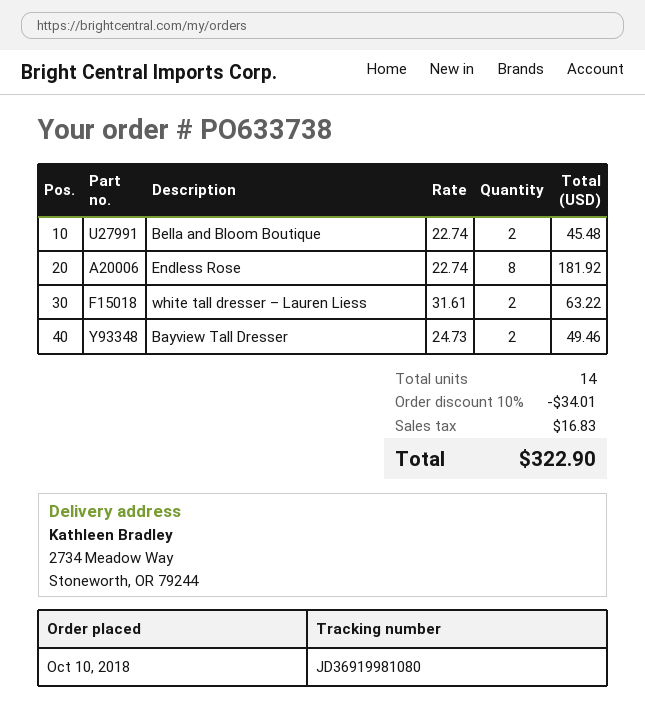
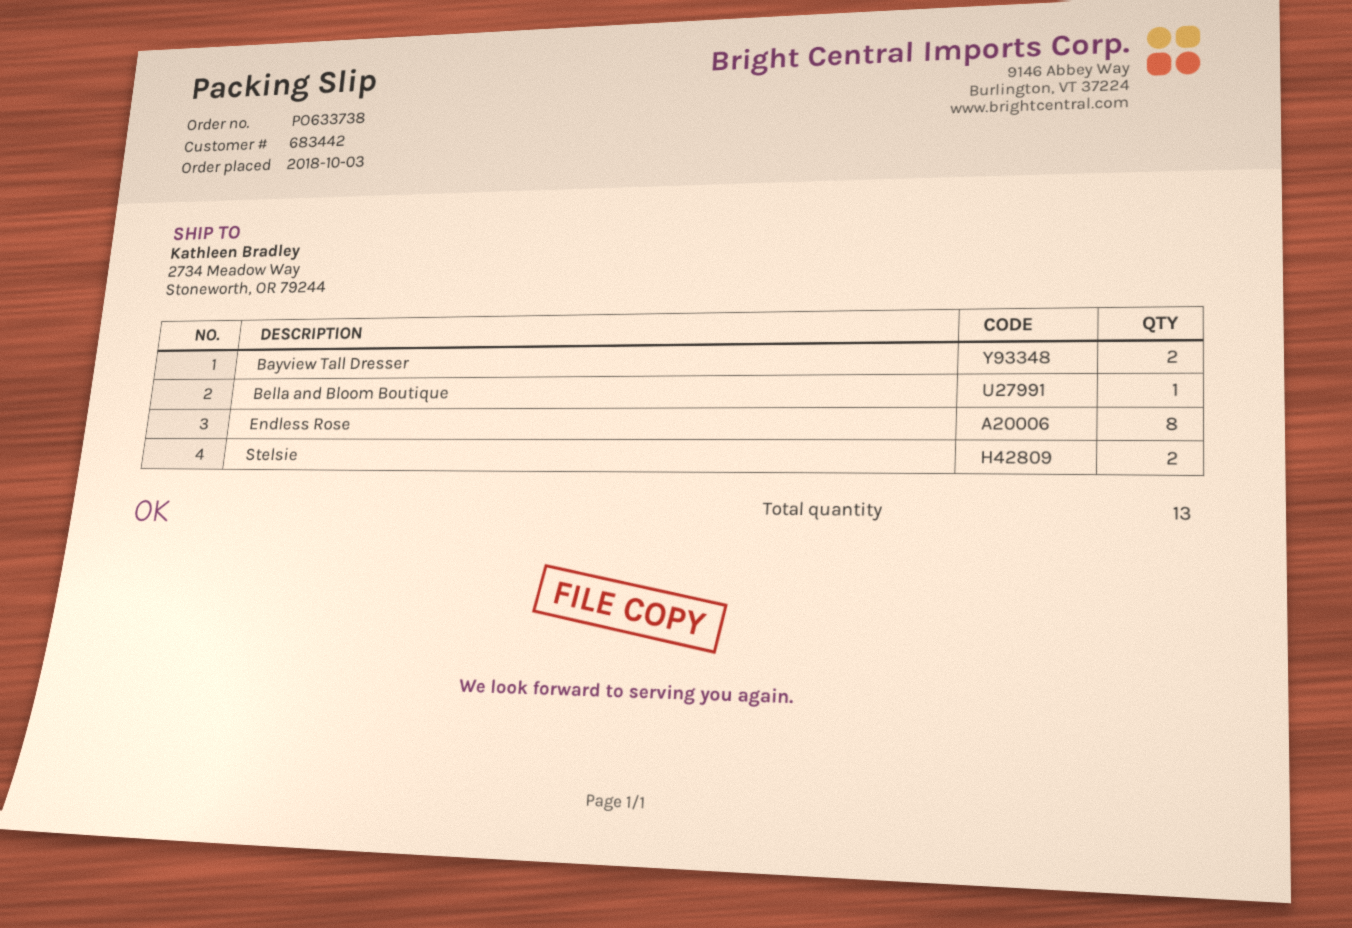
order date: 2018-10-10 -> 2018-10-03
Bella and Bloom Boutique: 2 -> 1
white tall dresser – Lauren Liess: 2 -> none
Stelsie: none -> 2
total quantity: 14 -> 13

